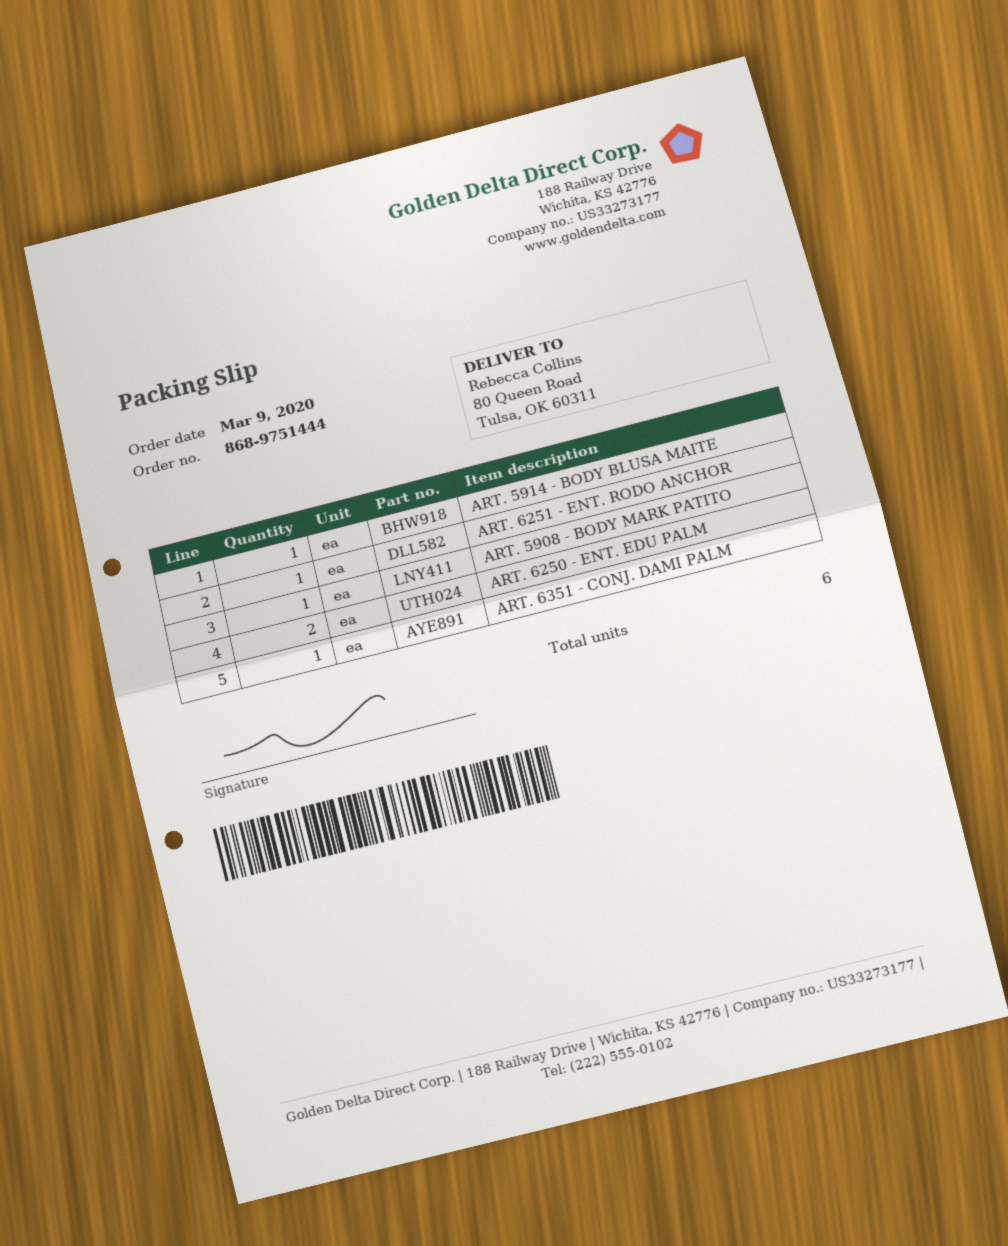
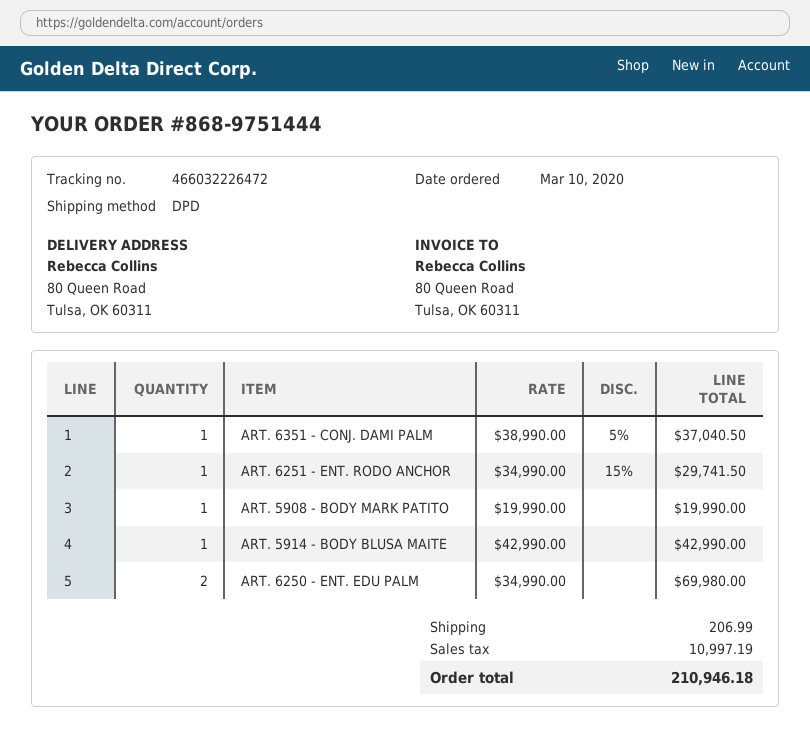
order date: 2020-03-09 -> 2020-03-10

